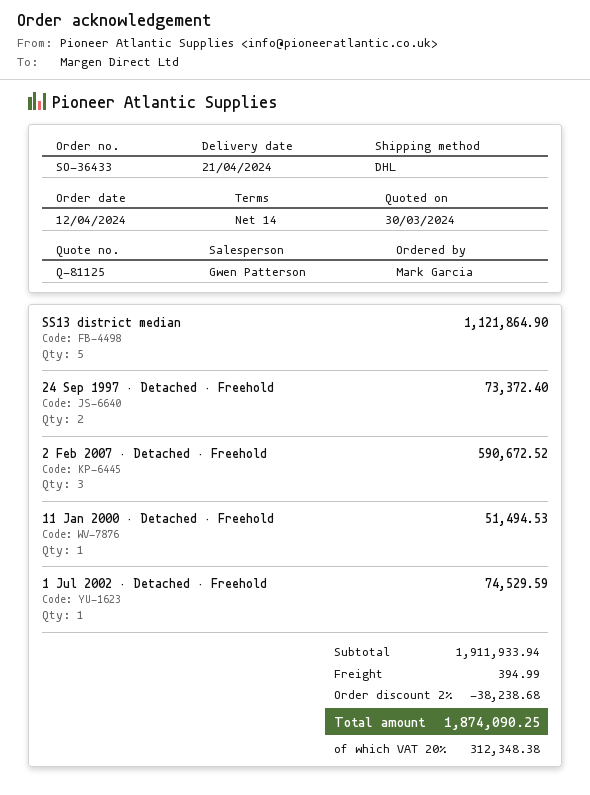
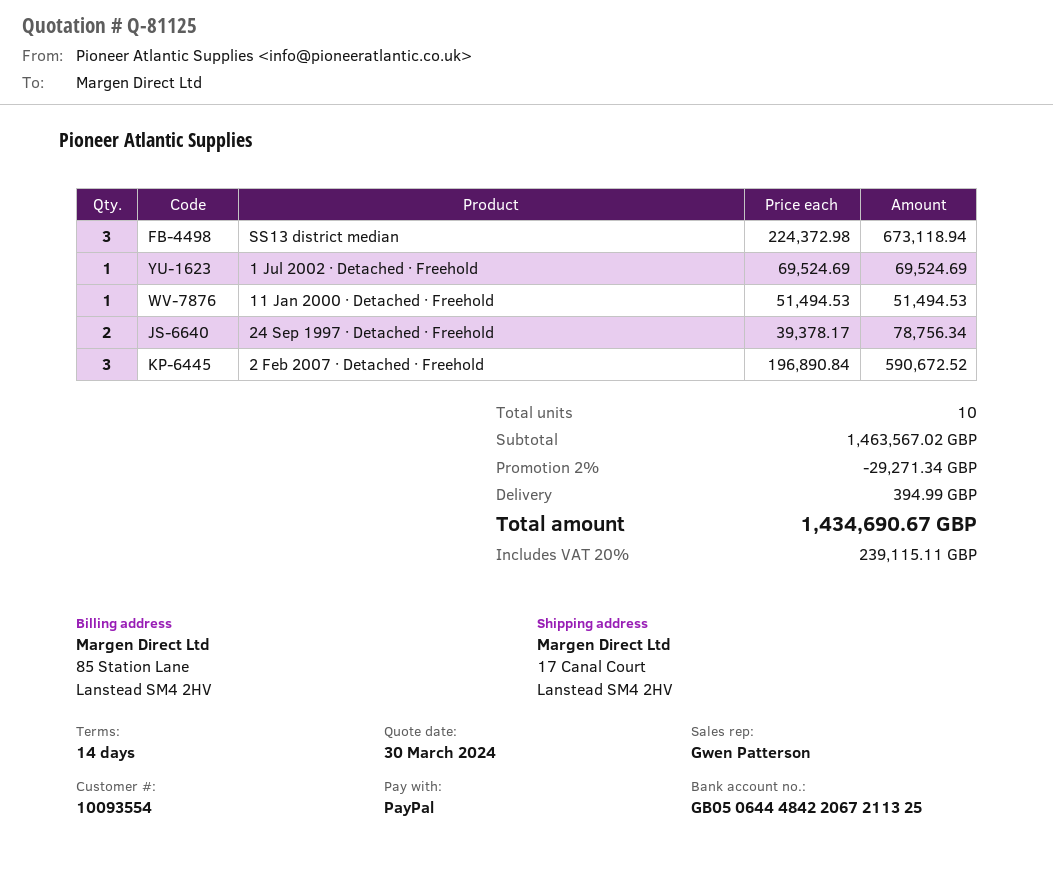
SS13 district median: 5 for 1121864.90 -> 3 for 673118.94
24 Sep 1997 · Detached · Freehold: 2 for 73372.40 -> 2 for 78756.34
1 Jul 2002 · Detached · Freehold: 1 for 74529.59 -> 1 for 69524.69
subtotal: 1911933.94 -> 1463567.02
discount: 2% = 38238.68 -> 2% = 29271.34
tax: 20% = 312348.38 -> 20% = 239115.11
total: 1874090.25 -> 1434690.67

